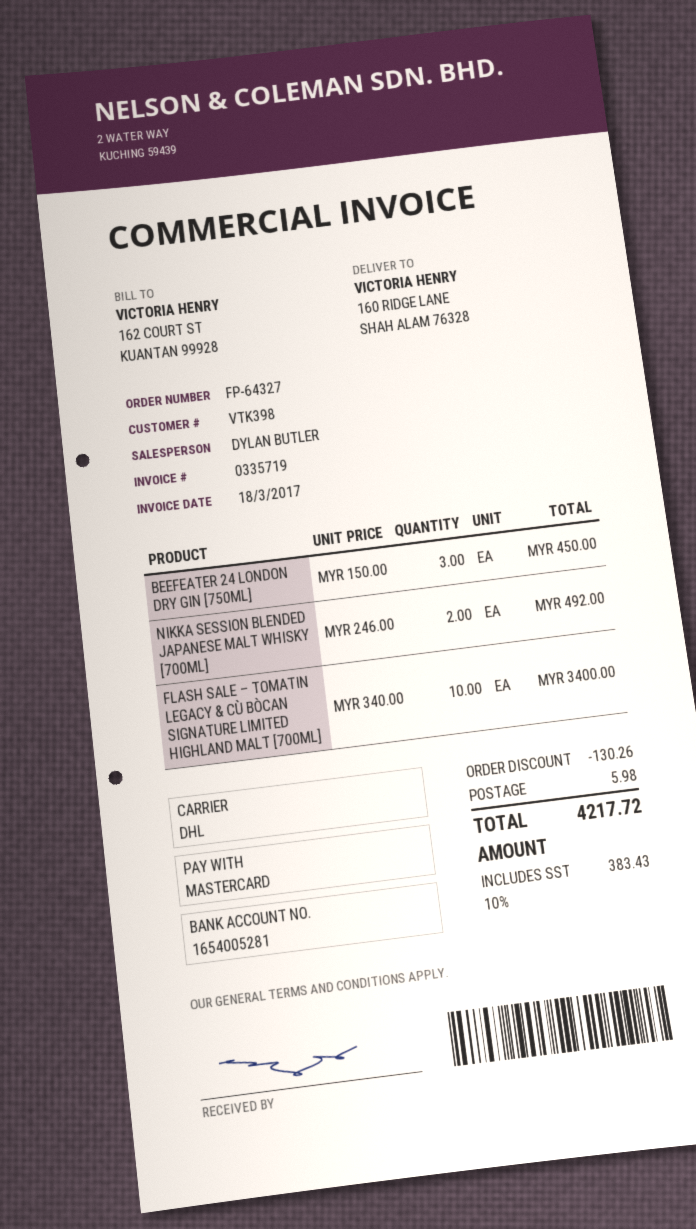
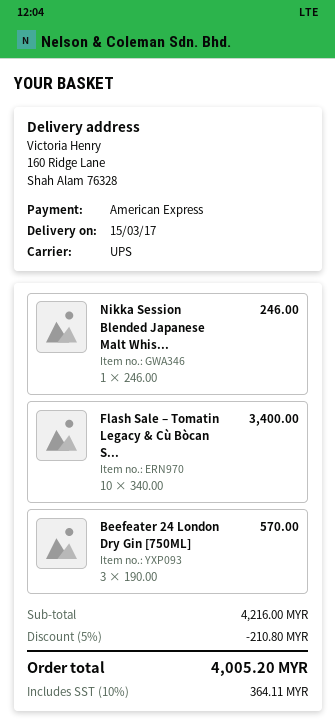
payment method: Mastercard -> American Express
shipping method: DHL -> UPS
BEEFEATER 24 LONDON DRY GIN [750ML]: 3 x 150.00 = 450.00 -> 3 x 190.00 = 570.00
NIKKA SESSION BLENDED JAPANESE MALT WHISKY [700ML]: 2 x 246.00 = 492.00 -> 1 x 246.00 = 246.00
discount: 130.26 -> 210.80
shipping: 5.98 -> none
tax: 10% = 383.43 -> 10% = 364.11
total: 4217.72 -> 4005.20

